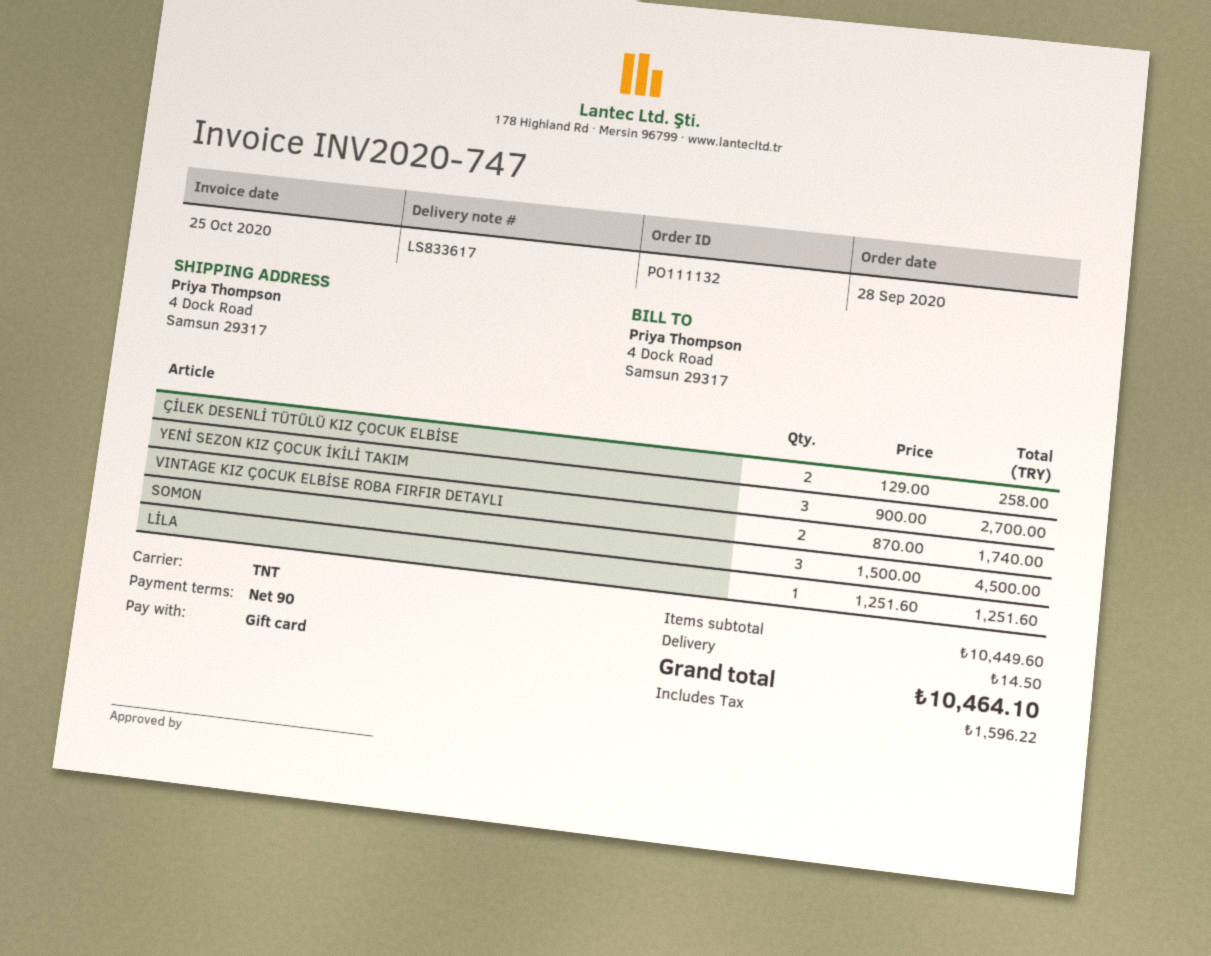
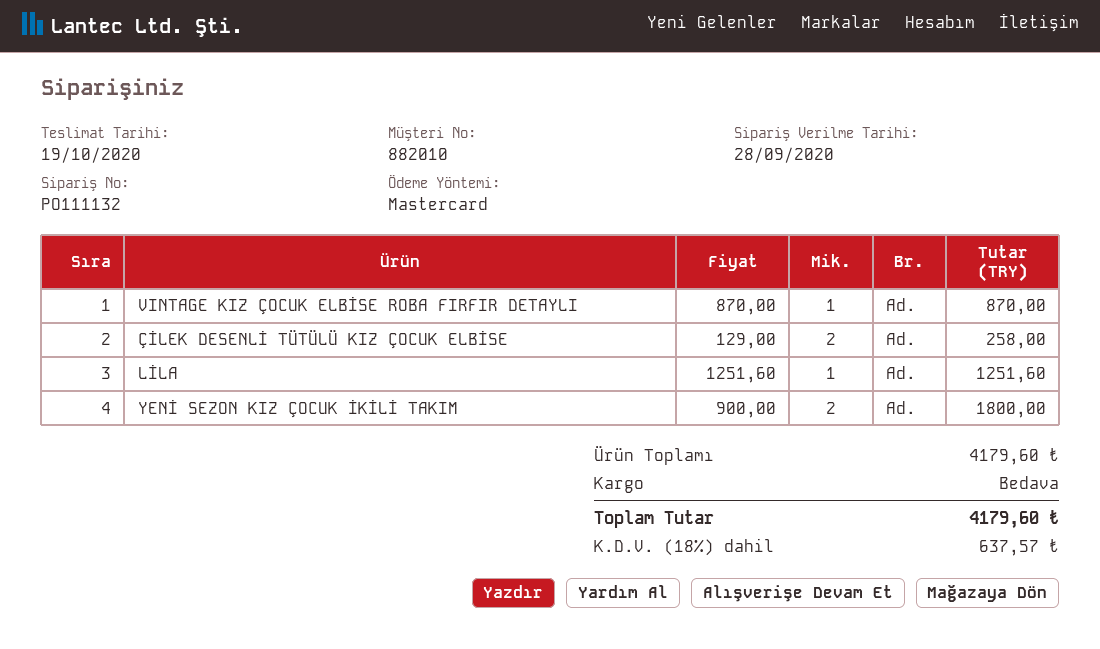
payment method: gift card -> Mastercard
YENİ SEZON KIZ ÇOCUK İKİLİ TAKIM: 3 x 900.00 = 2700.00 -> 2 x 900.00 = 1800.00
VINTAGE KIZ ÇOCUK ELBİSE ROBA FIRFIR DETAYLI: 2 x 870.00 = 1740.00 -> 1 x 870.00 = 870.00
SOMON: 3 x 1500.00 = 4500.00 -> none
subtotal: 10449.60 -> 4179.60
shipping: 14.50 -> 0.00
tax: 1596.22 -> 637.57
total: 10464.10 -> 4179.60

